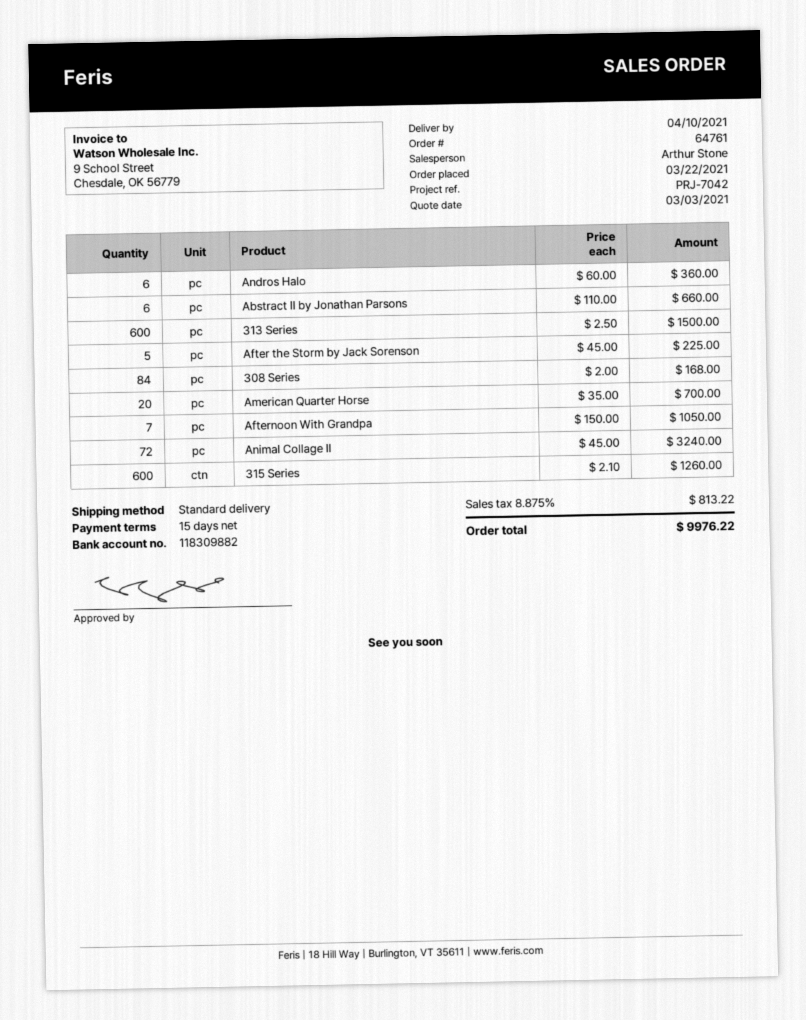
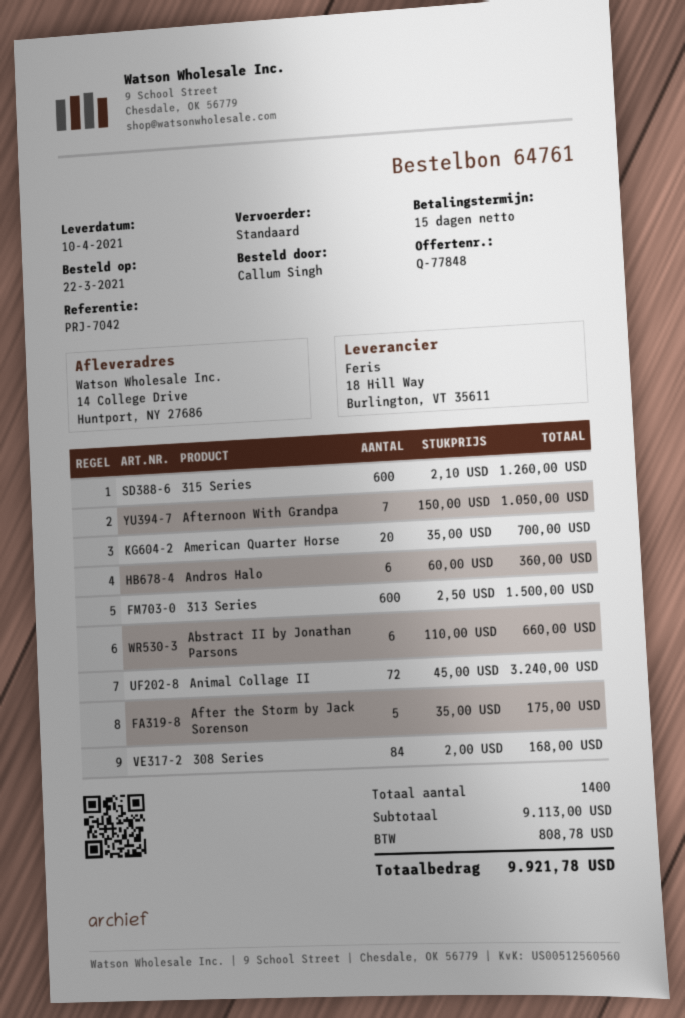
After the Storm by Jack Sorenson: 5 x 45.00 = 225.00 -> 5 x 35.00 = 175.00
tax: 813.22 -> 808.78
total: 9976.22 -> 9921.78

